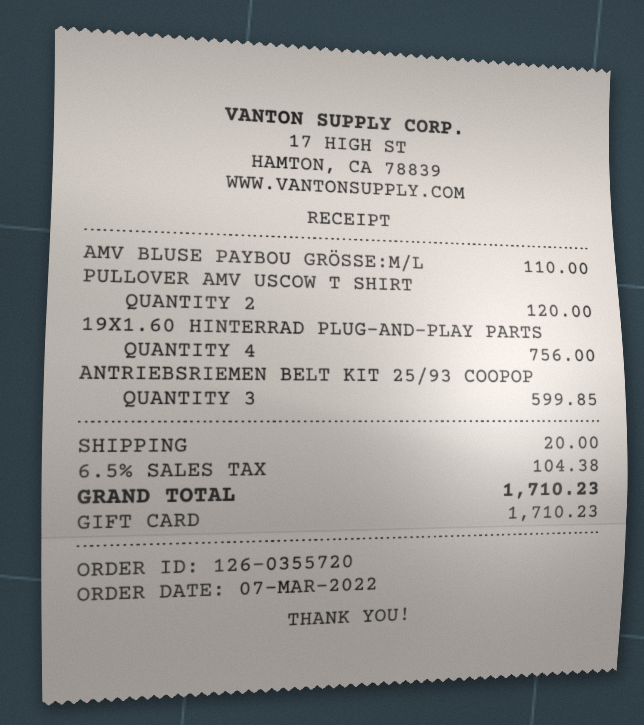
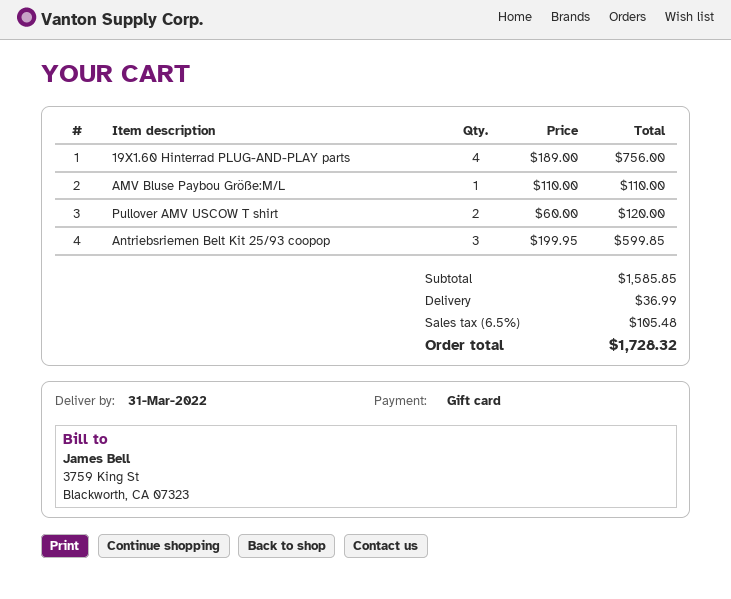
shipping: 20.00 -> 36.99
tax: 6.5% = 104.38 -> 6.5% = 105.48
total: 1710.23 -> 1728.32

